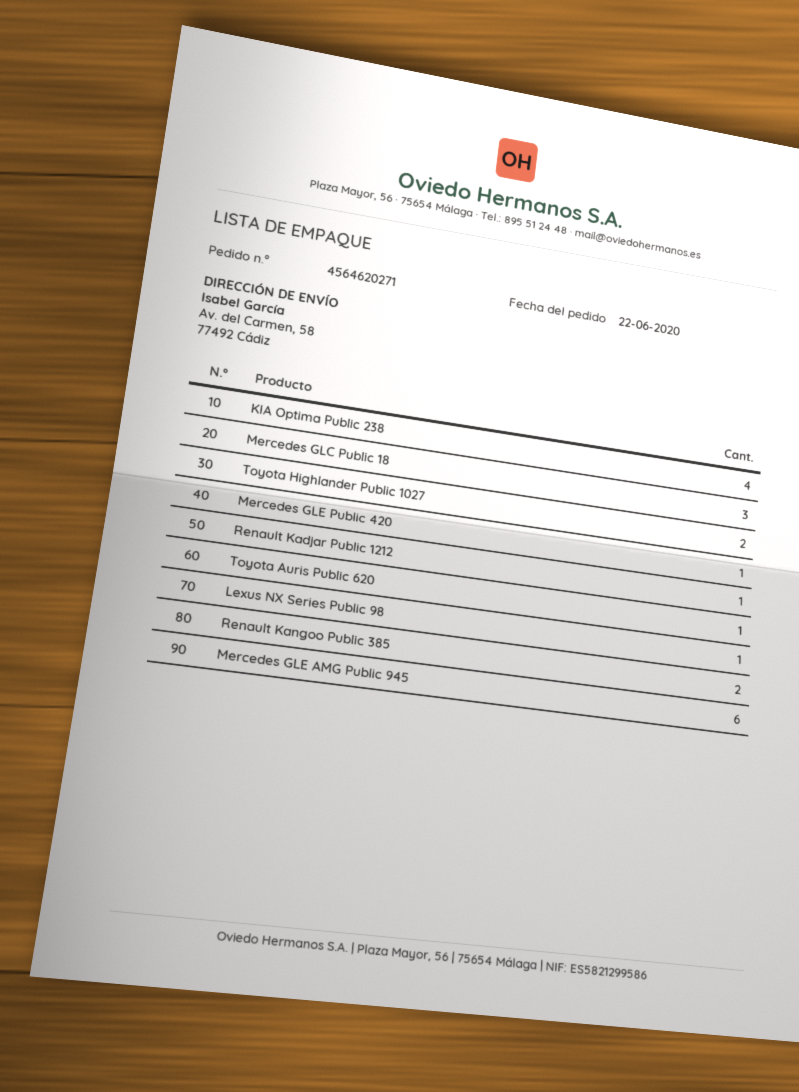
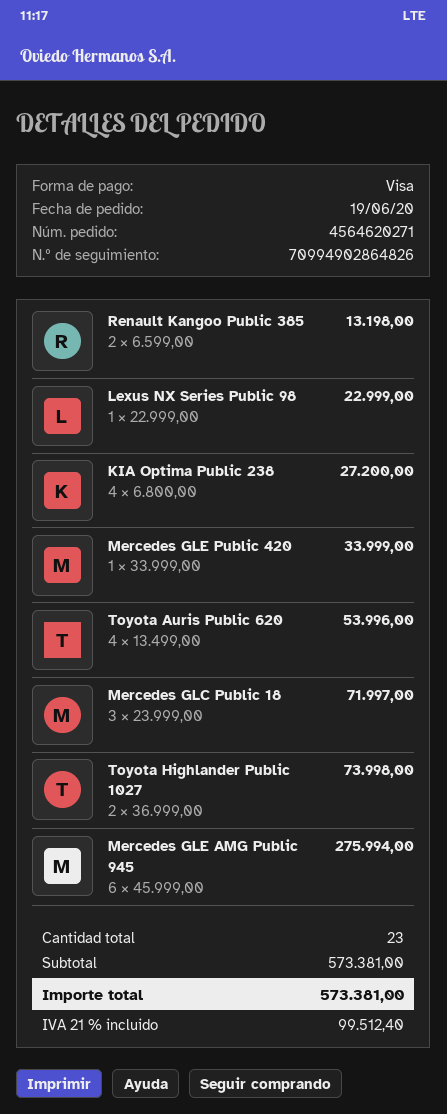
order date: 2020-06-22 -> 2020-06-19
Renault Kadjar Public 1212: 1 -> none
Toyota Auris Public 620: 1 -> 4

